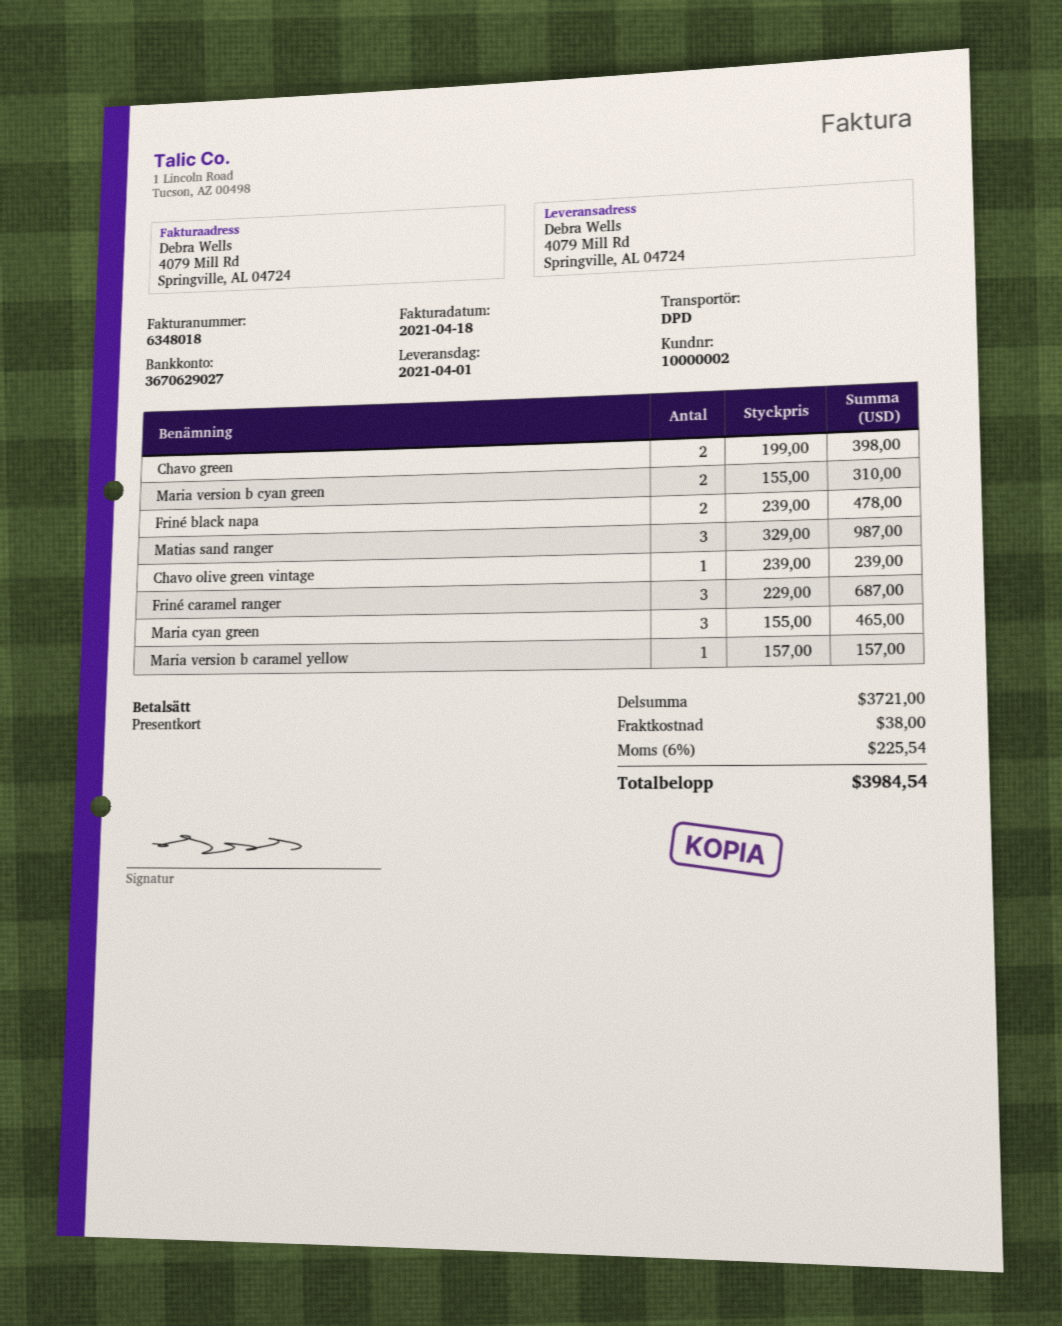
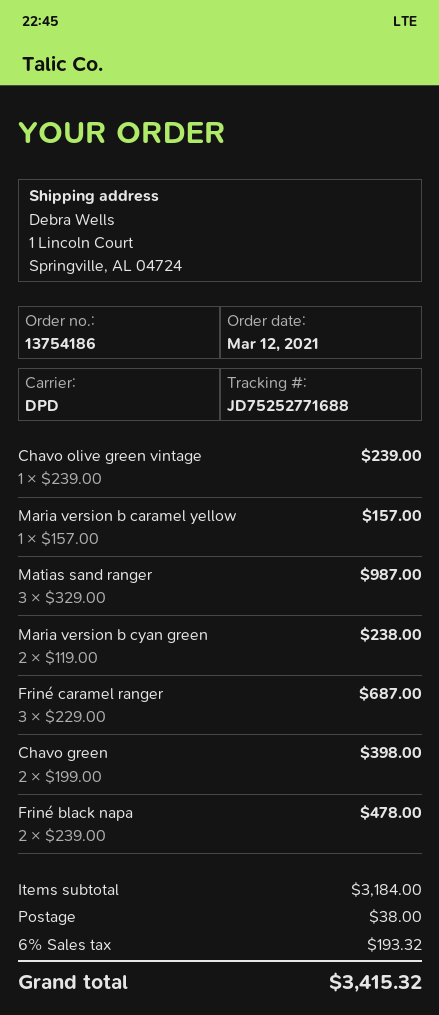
ship to: 4079 Mill Rd, Springville, AL 04724 -> 1 Lincoln Court, Springville, AL 04724
Maria version b cyan green: 2 x 155.00 = 310.00 -> 2 x 119.00 = 238.00
Maria cyan green: 3 x 155.00 = 465.00 -> none
subtotal: 3721.00 -> 3184.00
tax: 6% = 225.54 -> 6% = 193.32
total: 3984.54 -> 3415.32

